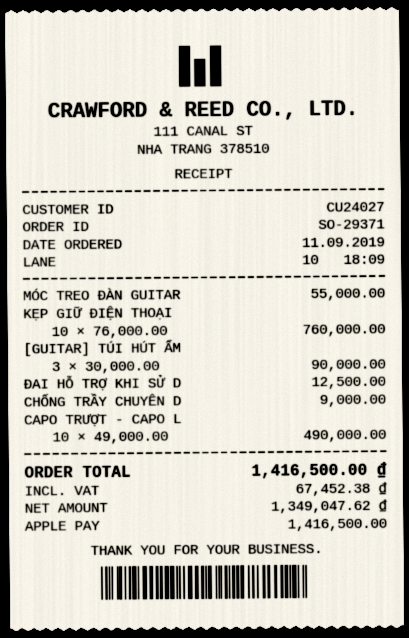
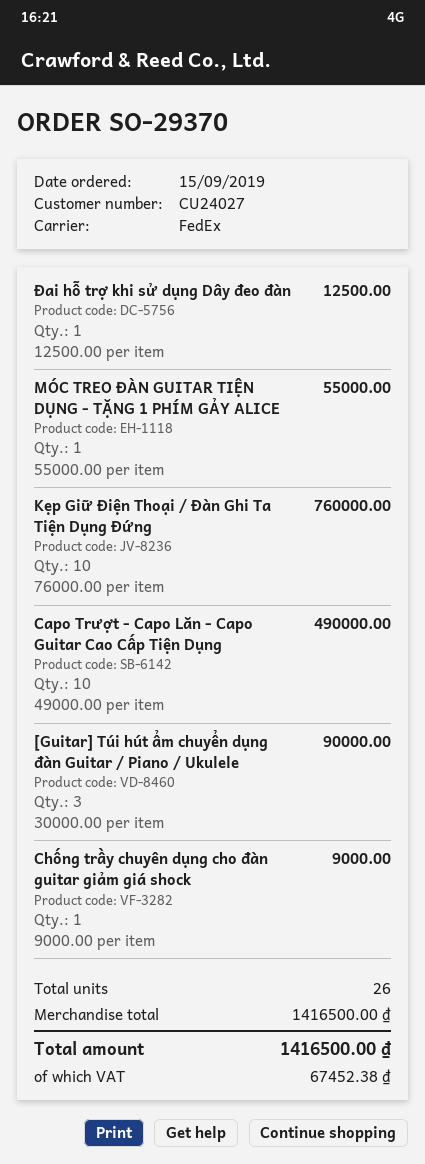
order number: SO-29371 -> SO-29370
order date: 2019-09-11 -> 2019-09-15

